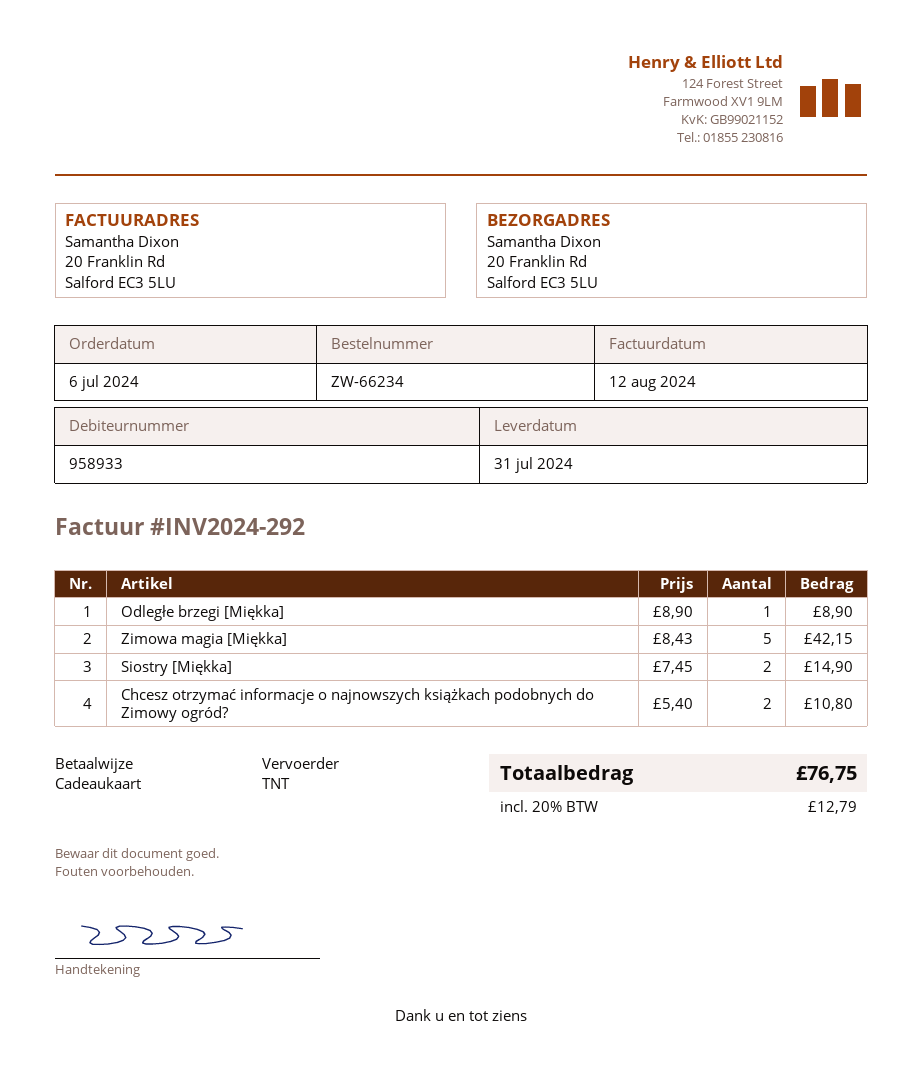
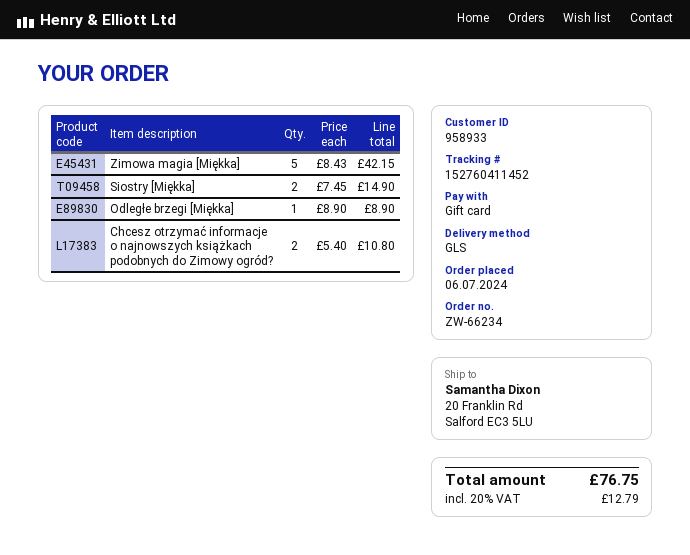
shipping method: TNT -> GLS

